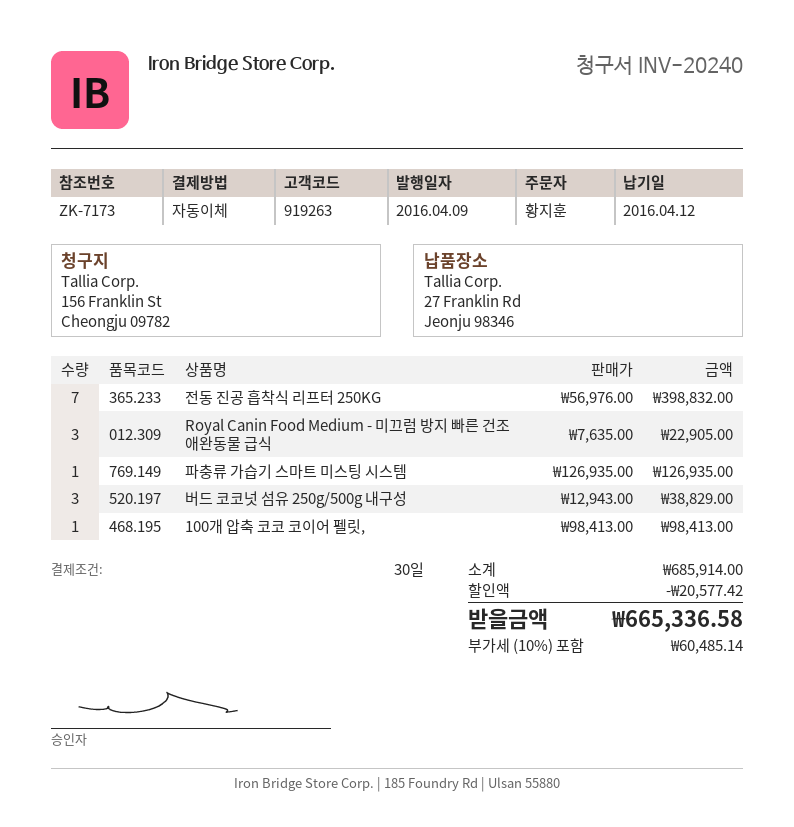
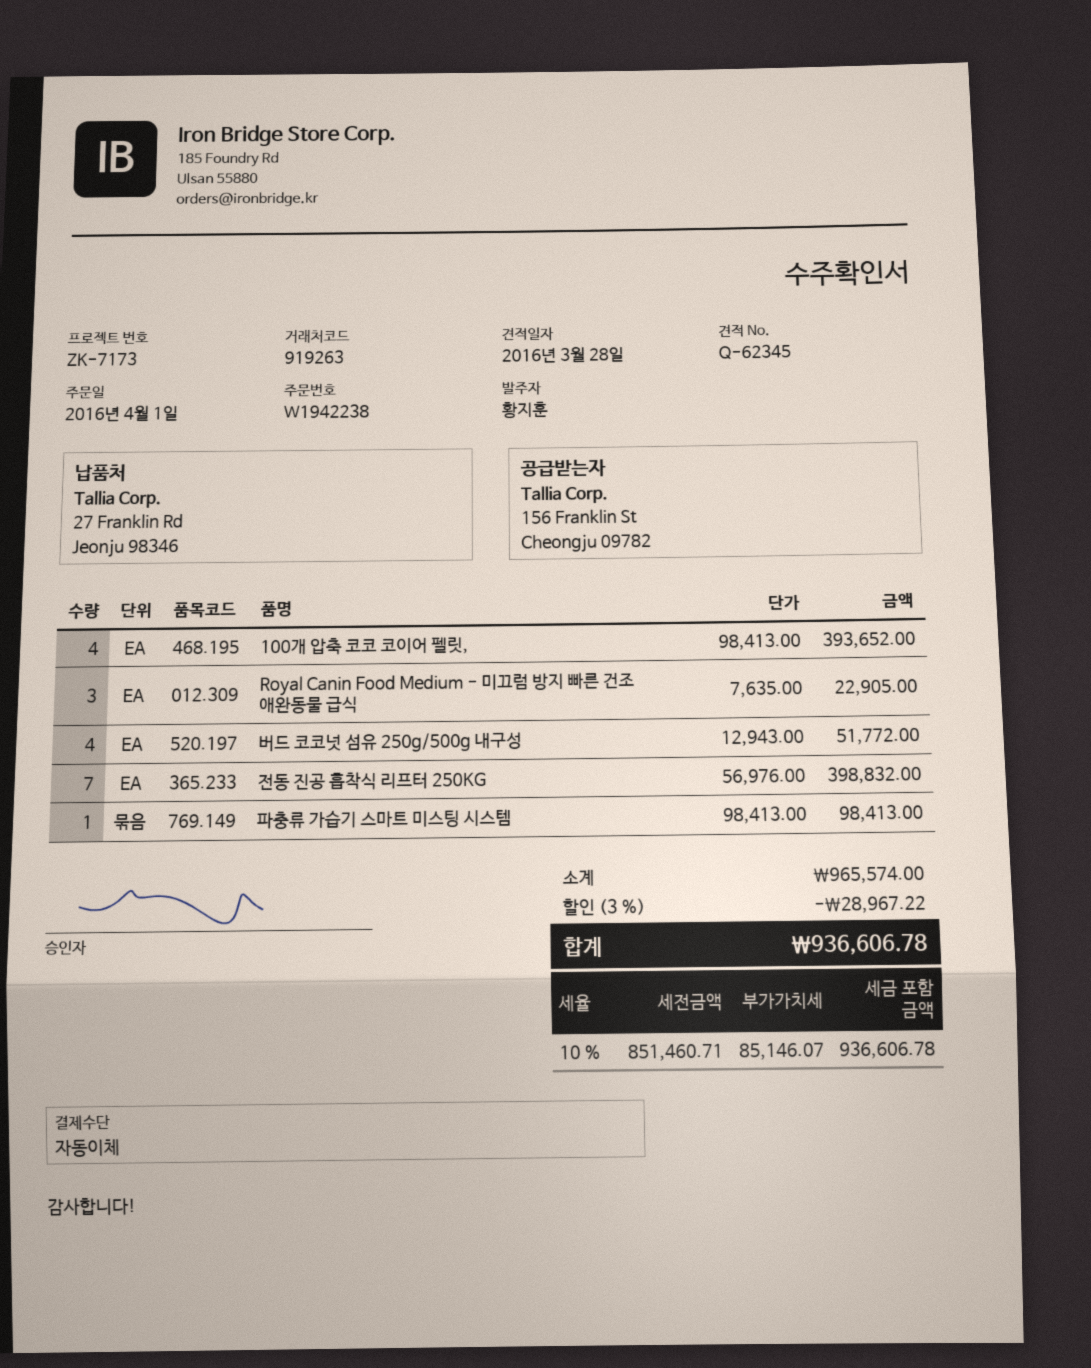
파충류 가습기 스마트 미스팅 시스템: 1 x 126935.00 = 126935.00 -> 1 x 98413.00 = 98413.00
버드 코코넛 섬유 250g/500g 내구성: 3 x 12943.00 = 38829.00 -> 4 x 12943.00 = 51772.00
100개 압축 코코 코이어 펠릿,: 1 x 98413.00 = 98413.00 -> 4 x 98413.00 = 393652.00
subtotal: 685914.00 -> 965574.00
discount: 20577.42 -> 28967.22
tax: 10% = 60485.14 -> 10% = 85146.07
total: 665336.58 -> 936606.78

